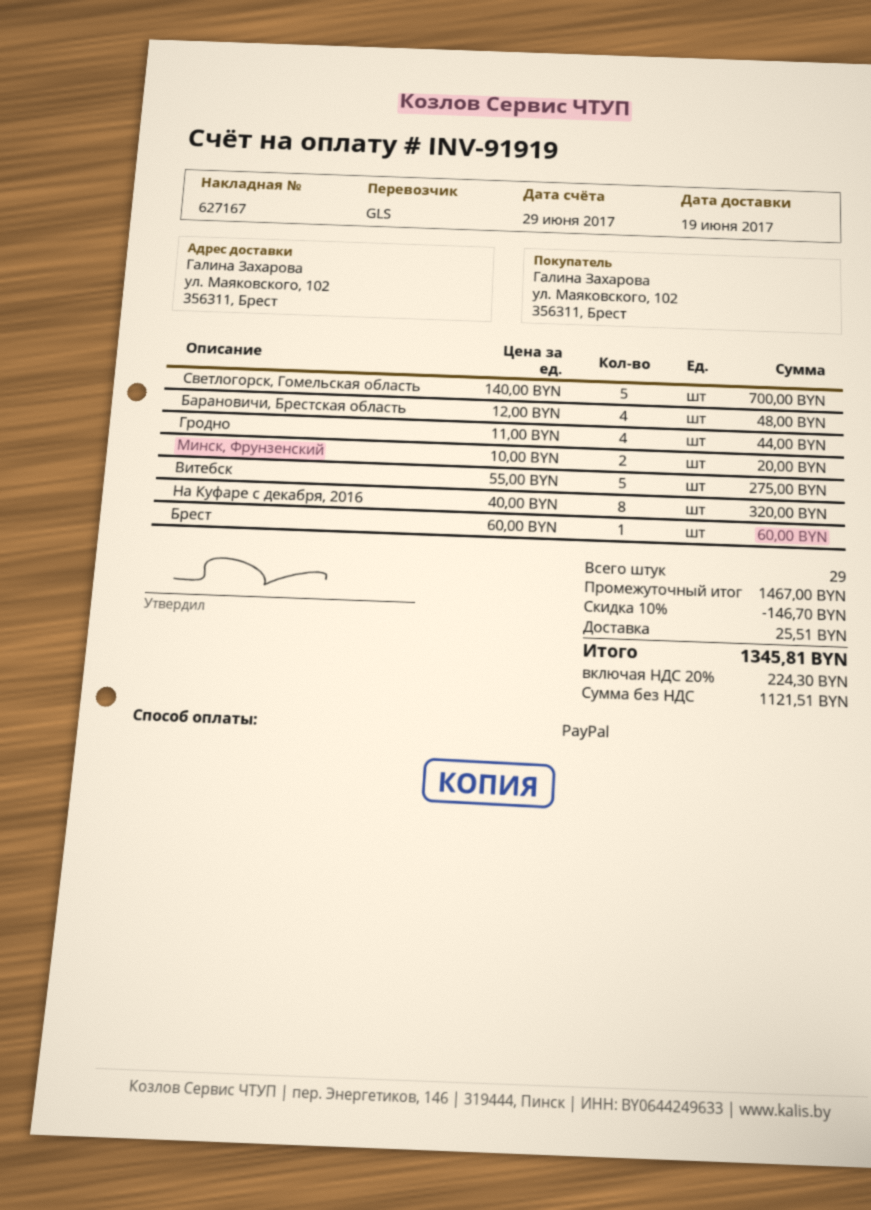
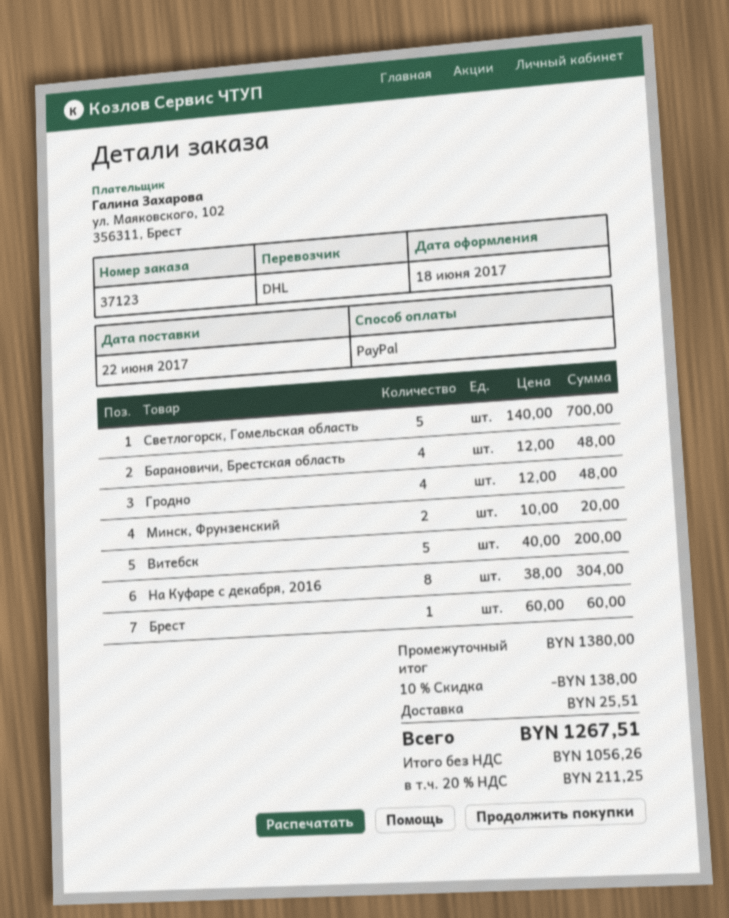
delivery date: 2017-06-19 -> 2017-06-22
shipping method: GLS -> DHL
Гродно: 4 x 11.00 = 44.00 -> 4 x 12.00 = 48.00
Витебск: 5 x 55.00 = 275.00 -> 5 x 40.00 = 200.00
На Куфаре с декабря, 2016: 8 x 40.00 = 320.00 -> 8 x 38.00 = 304.00
subtotal: 1467.00 -> 1380.00
discount: 10% = 146.70 -> 10% = 138.00
net: 1121.51 -> 1056.26
tax: 20% = 224.30 -> 20% = 211.25
total: 1345.81 -> 1267.51

